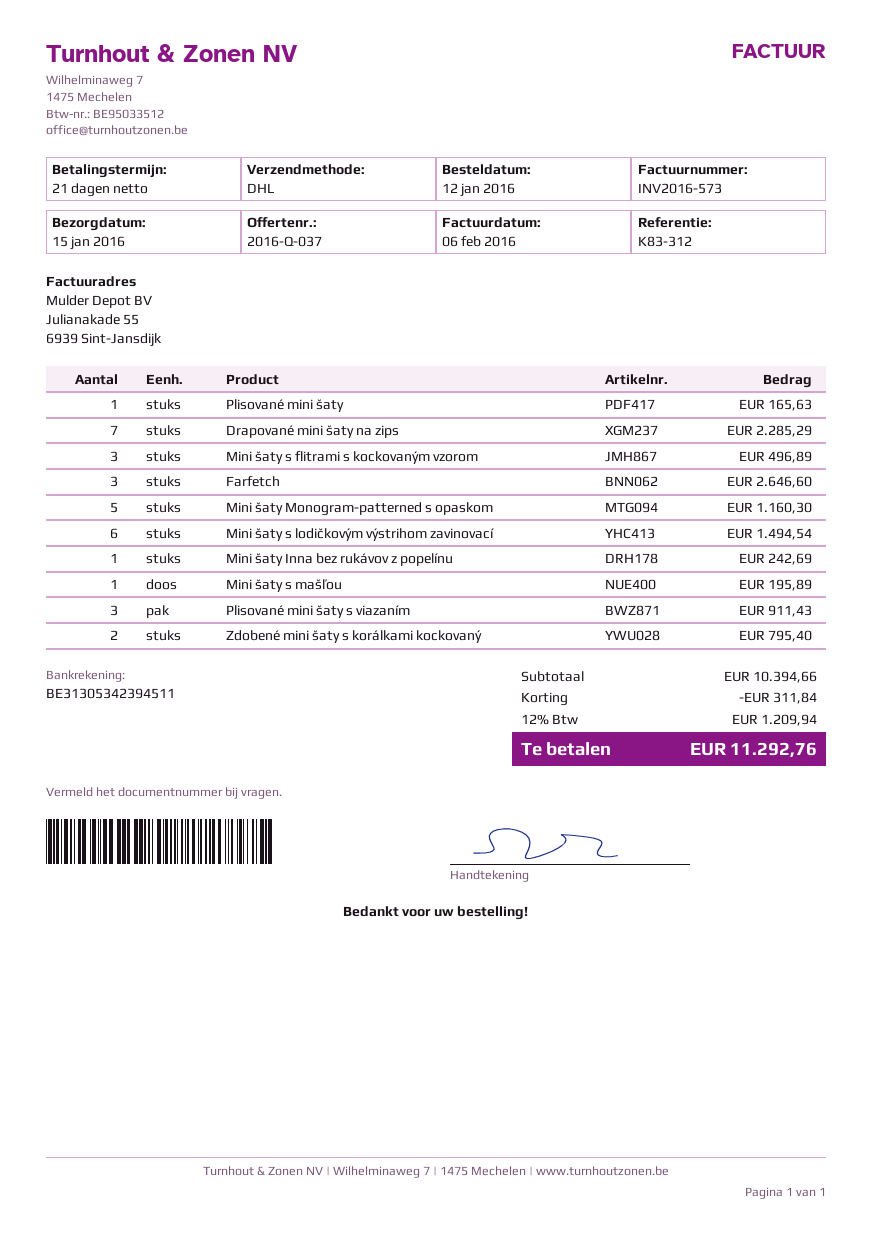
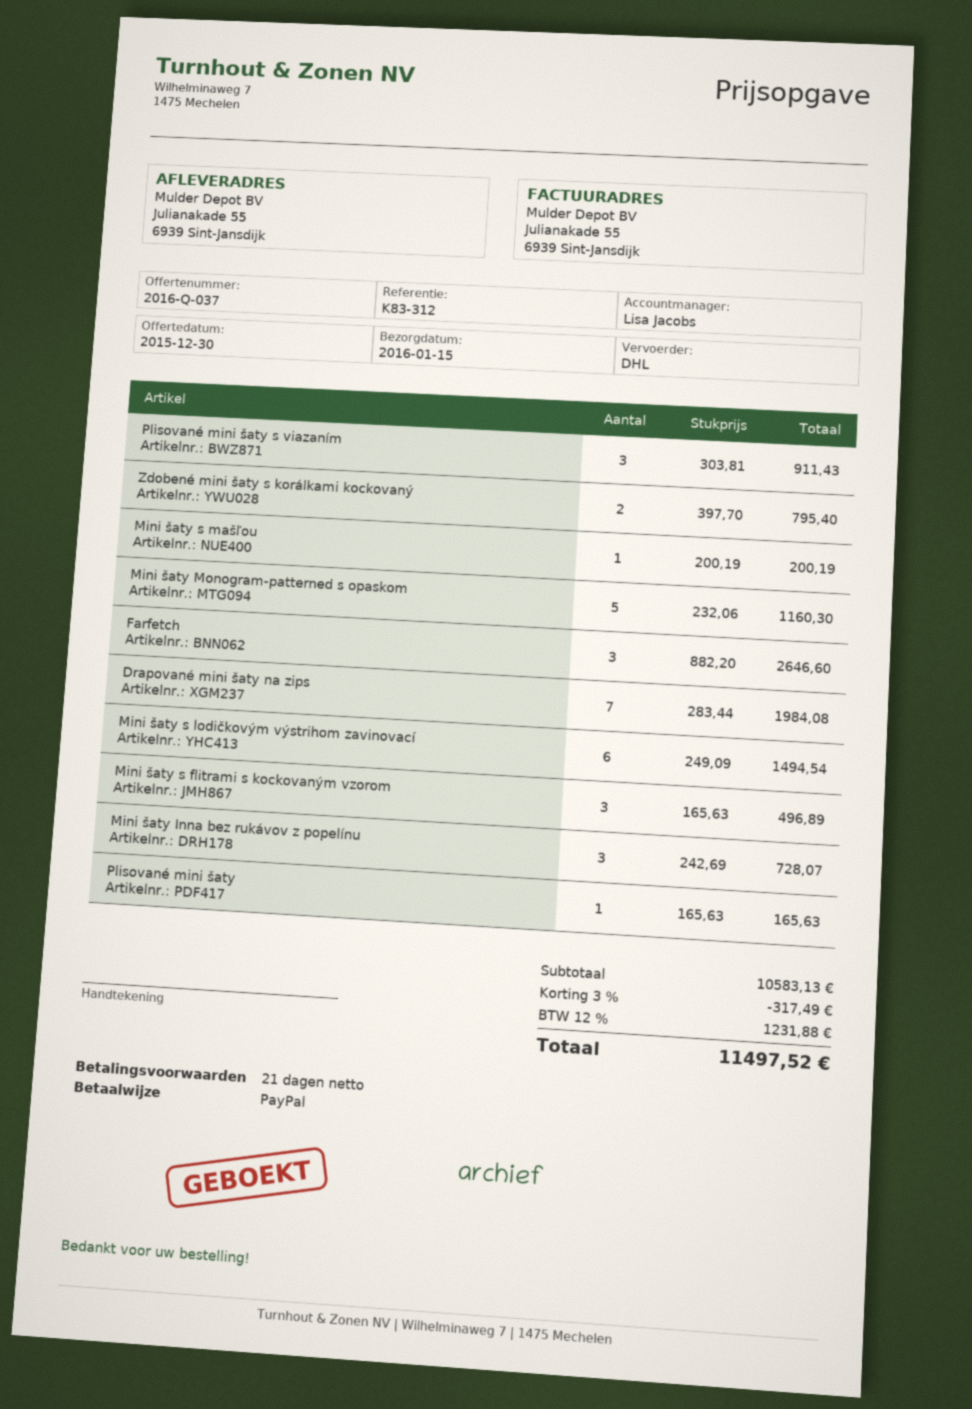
Drapované mini šaty na zips: 7 for 2285.29 -> 7 for 1984.08
Mini šaty Inna bez rukávov z popelínu: 1 for 242.69 -> 3 for 728.07
Mini šaty s mašľou: 1 for 195.89 -> 1 for 200.19
subtotal: 10394.66 -> 10583.13
discount: 311.84 -> 317.49
tax: 12% = 1209.94 -> 12% = 1231.88
total: 11292.76 -> 11497.52

